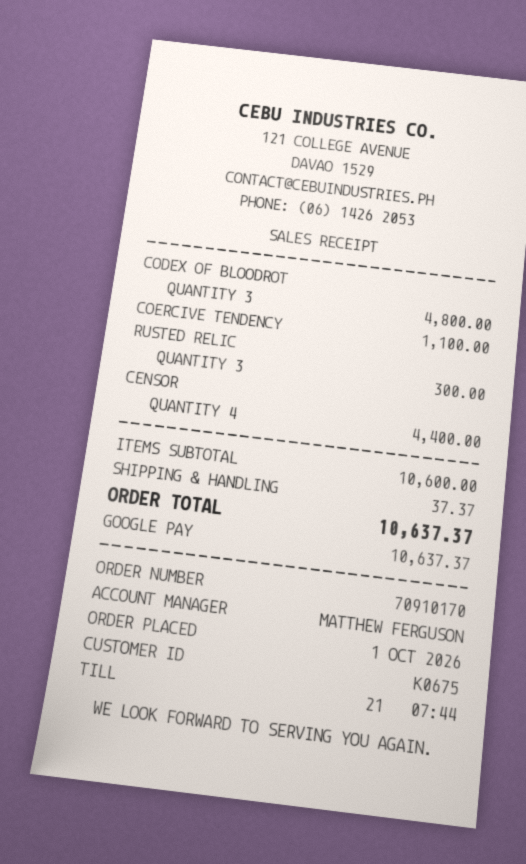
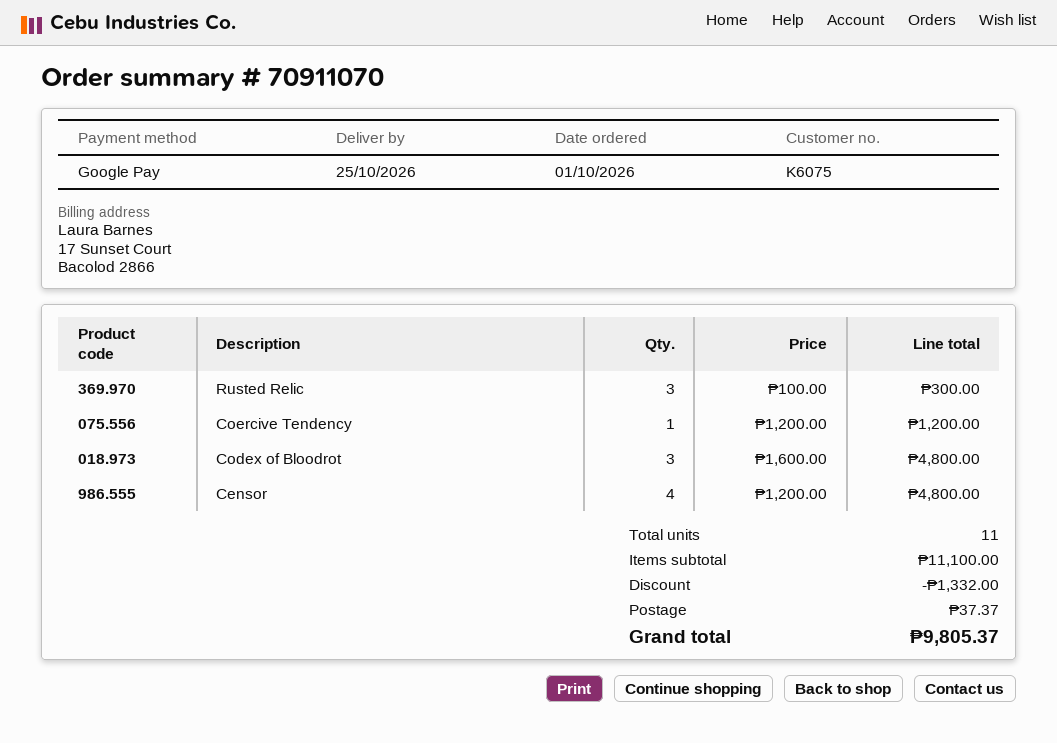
order number: 70910170 -> 70911070
customer number: K0675 -> K6075
COERCIVE TENDENCY: 1 for 1100.00 -> 1 for 1200.00
CENSOR: 4 for 4400.00 -> 4 for 4800.00
subtotal: 10600.00 -> 11100.00
discount: none -> 1332.00
total: 10637.37 -> 9805.37

